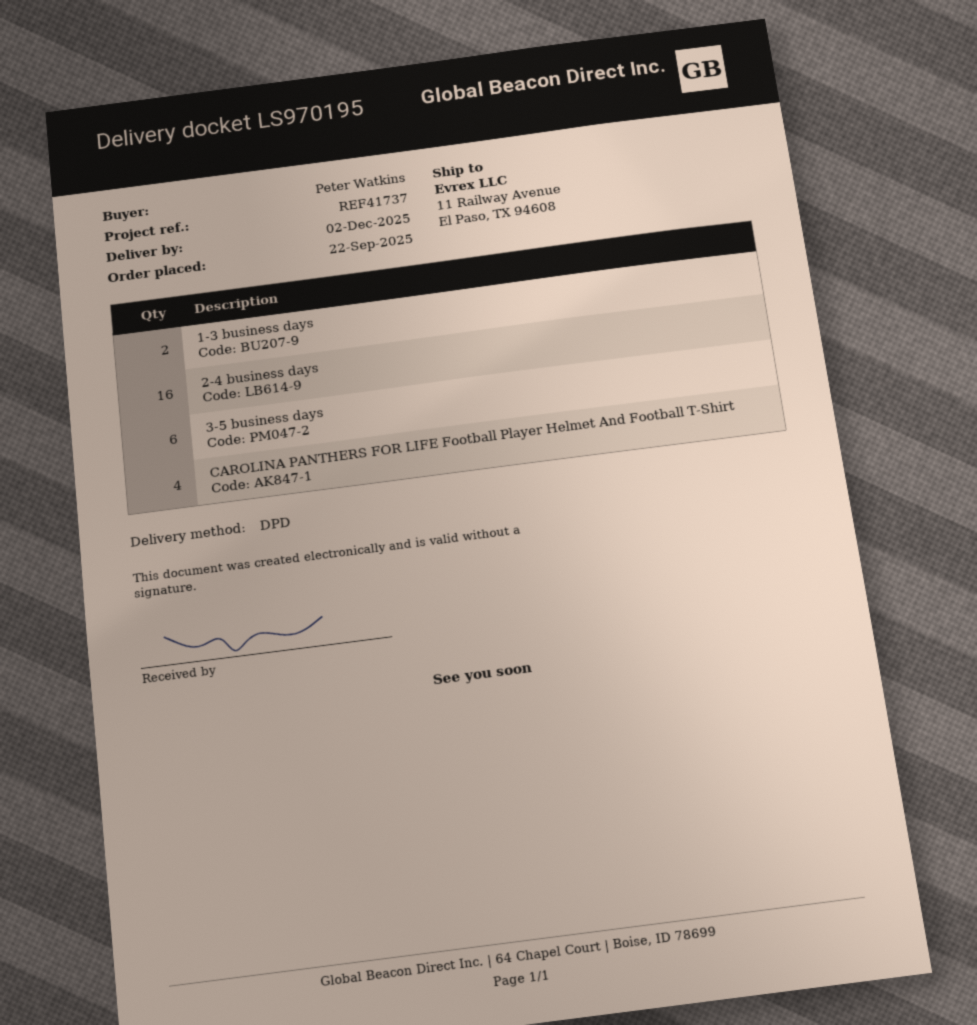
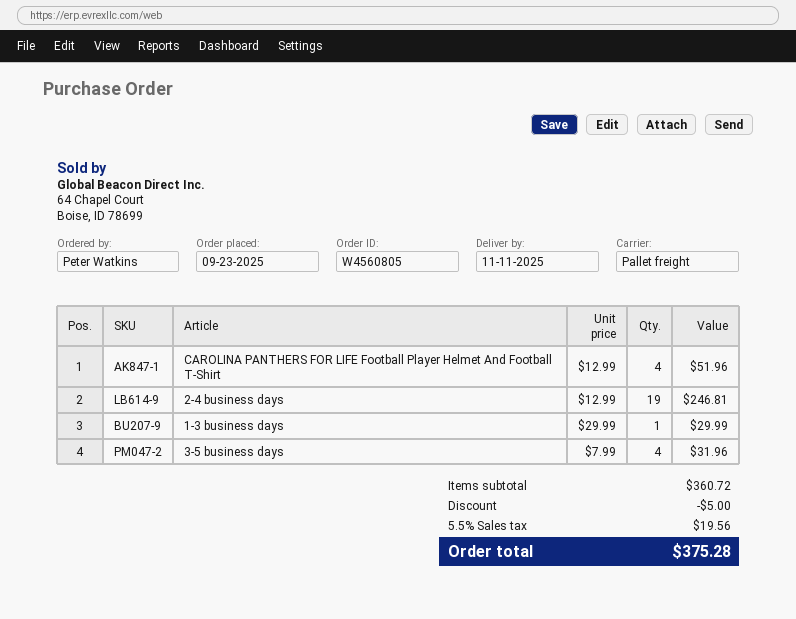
order date: 2025-09-22 -> 2025-09-23
delivery date: 2025-12-02 -> 2025-11-11
shipping method: DPD -> pallet freight
1-3 business days: 2 -> 1
2-4 business days: 16 -> 19
3-5 business days: 6 -> 4

